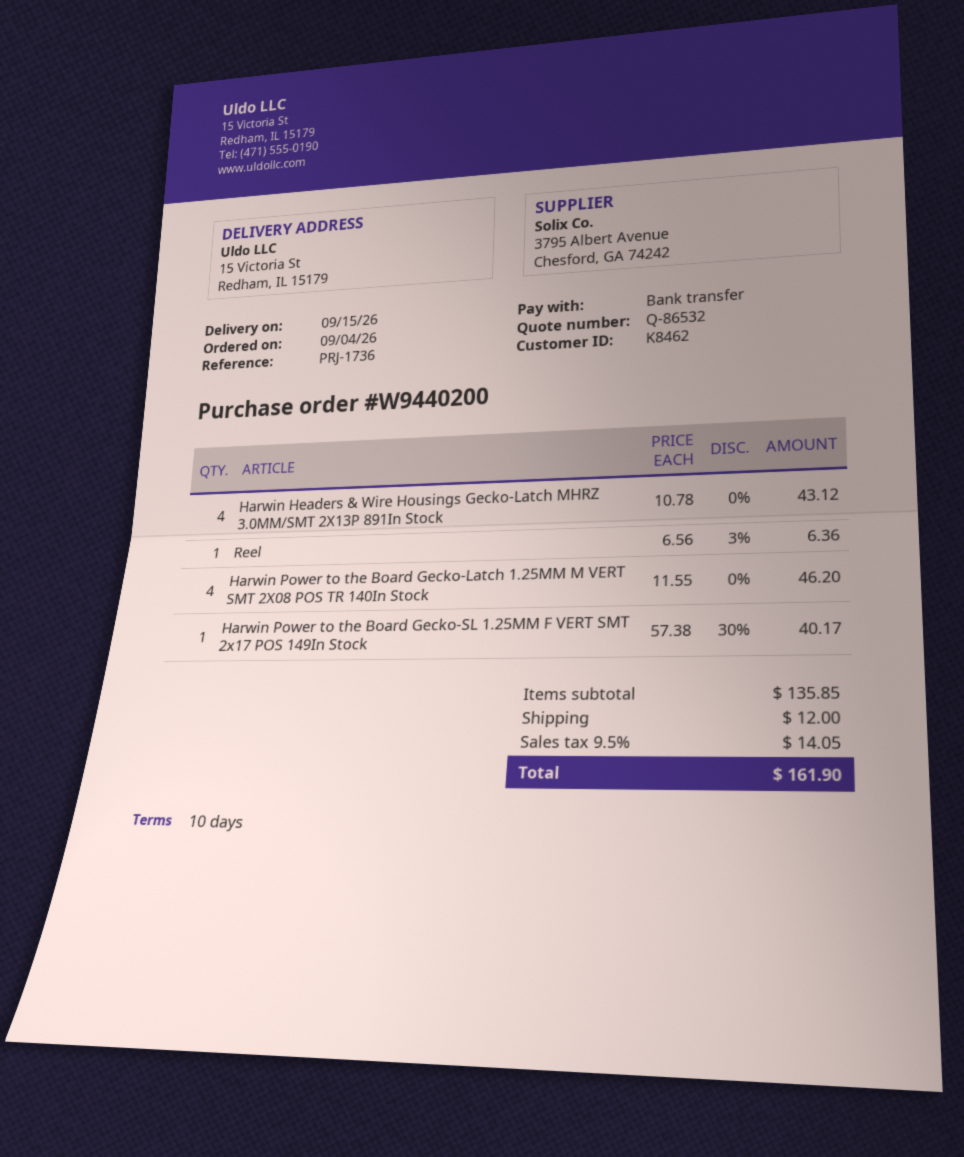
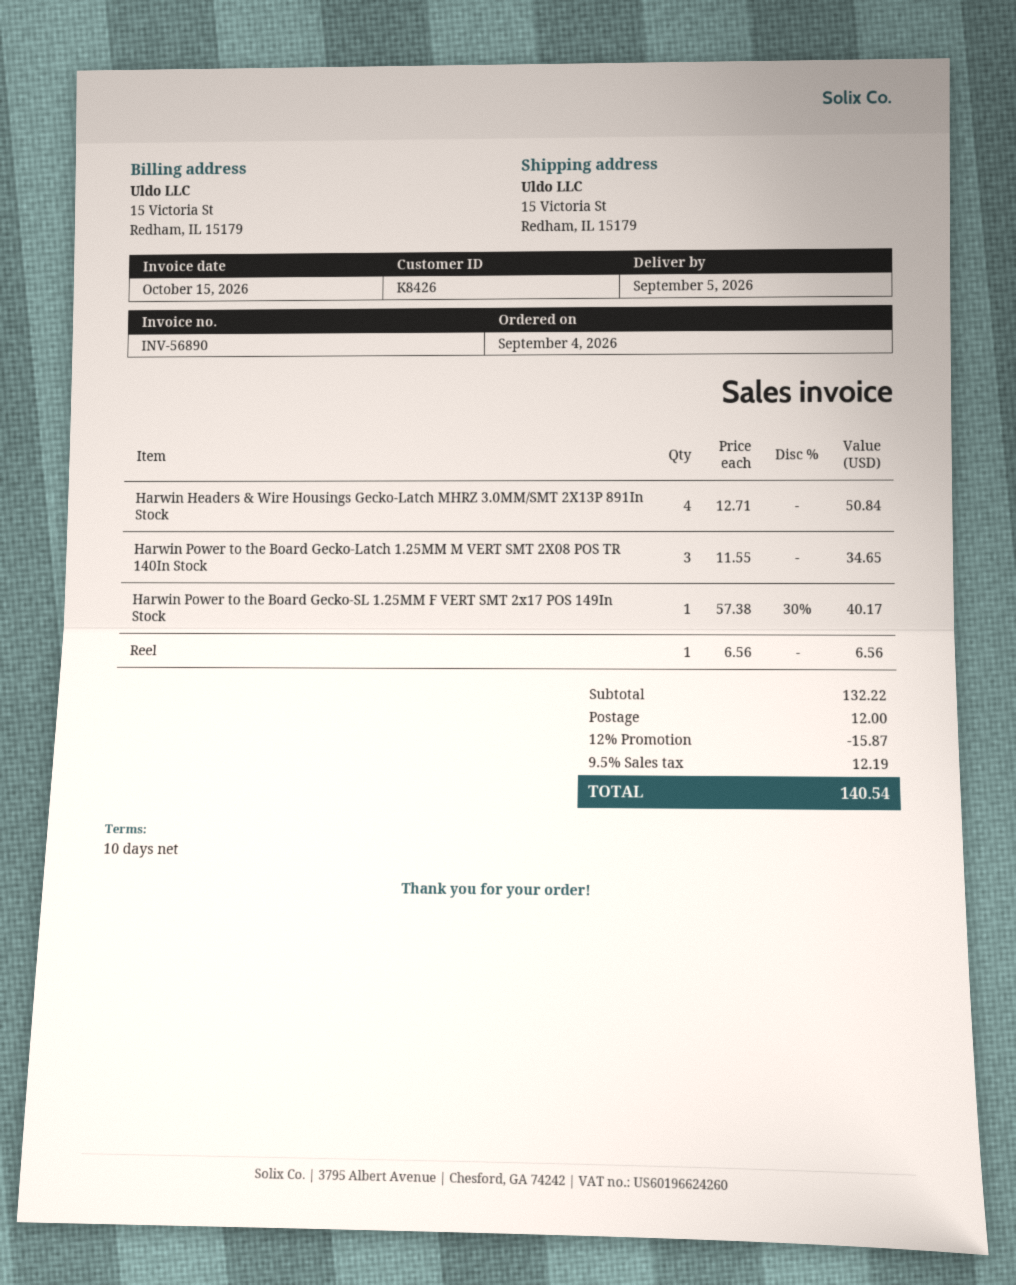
delivery date: 2026-09-15 -> 2026-09-05
customer number: K8462 -> K8426
Harwin Headers & Wire Housings Gecko-Latch MHRZ 3.0MM/SMT 2X13P 891In Stock: 4 x 10.78 = 43.12 -> 4 x 12.71 = 50.84
Reel: 1 x 6.56 - 3% = 6.36 -> 1 x 6.56 = 6.56
Harwin Power to the Board Gecko-Latch 1.25MM M VERT SMT 2X08 POS TR 140In Stock: 4 x 11.55 = 46.20 -> 3 x 11.55 = 34.65
subtotal: 135.85 -> 132.22
discount: none -> 12% = 15.87
tax: 9.5% = 14.05 -> 9.5% = 12.19
total: 161.90 -> 140.54

